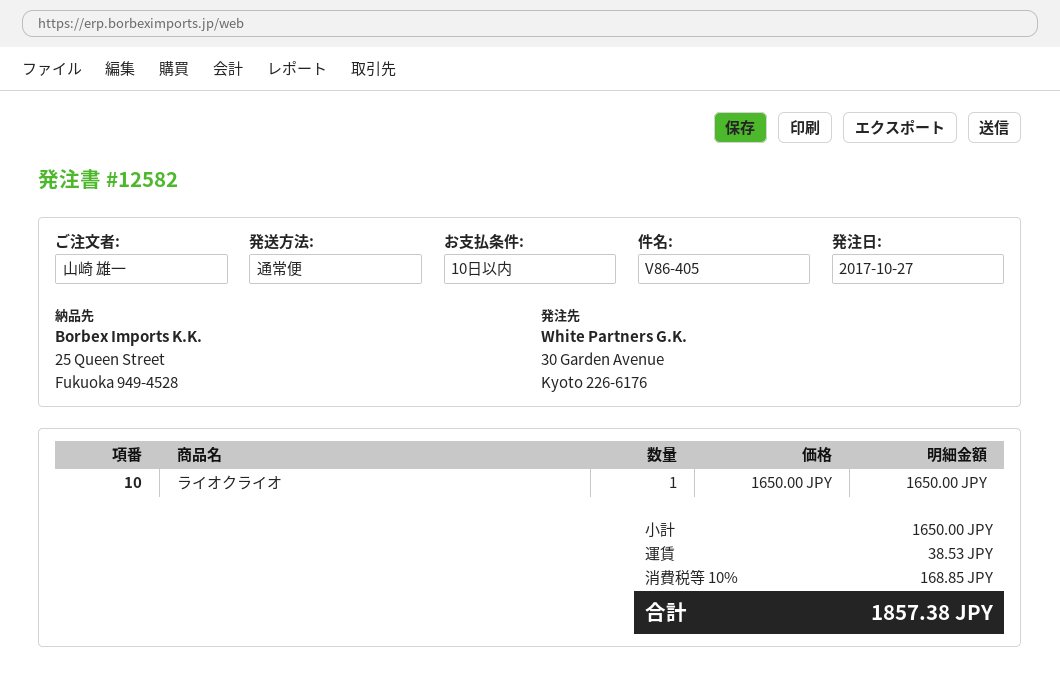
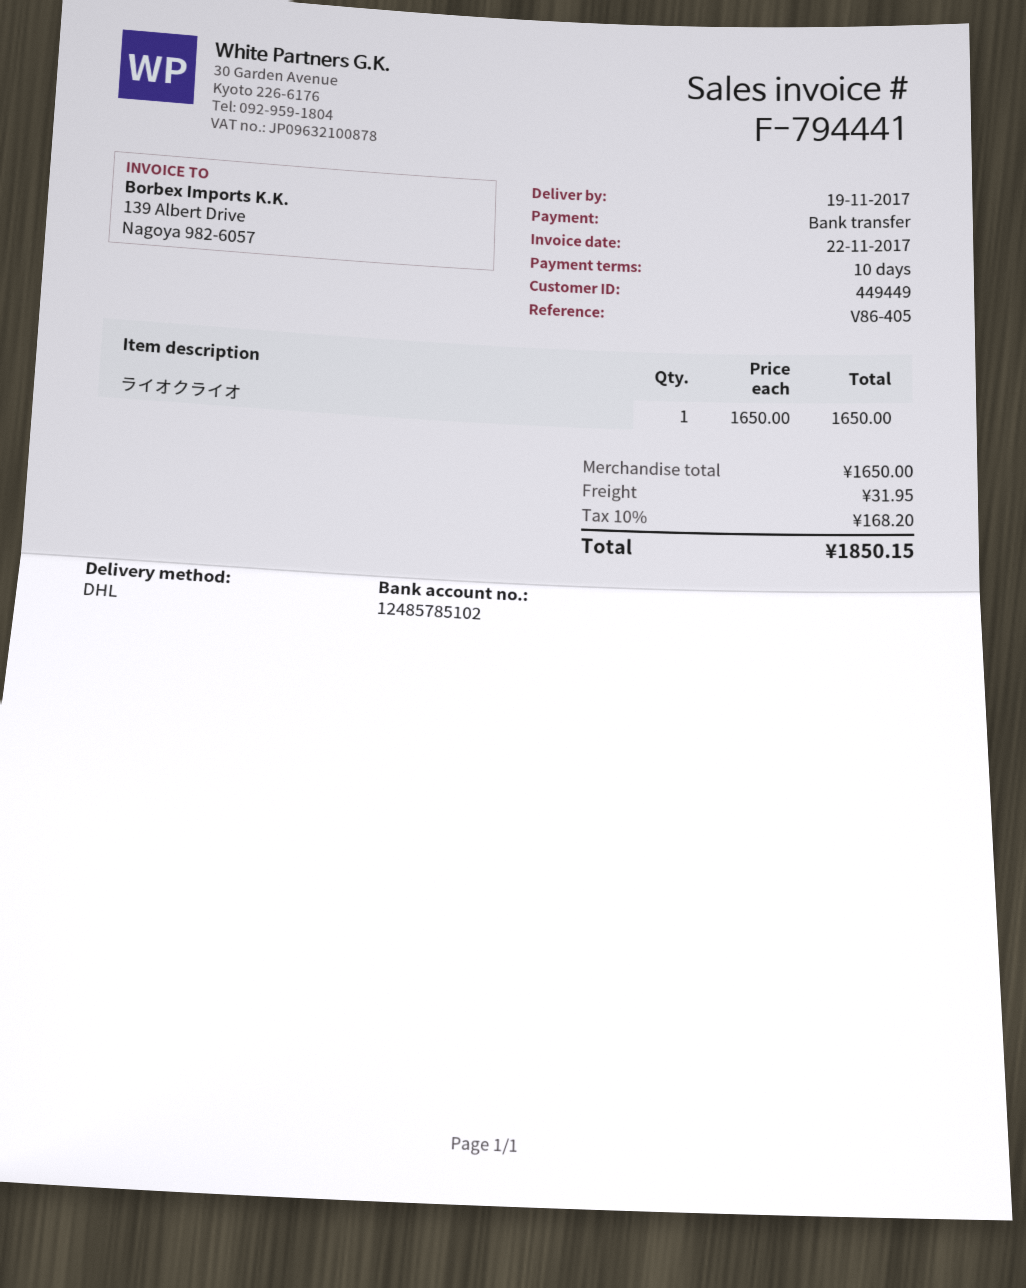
shipping method: standard -> DHL
shipping: 38.53 -> 31.95
tax: 10% = 168.85 -> 10% = 168.20
total: 1857.38 -> 1850.15

